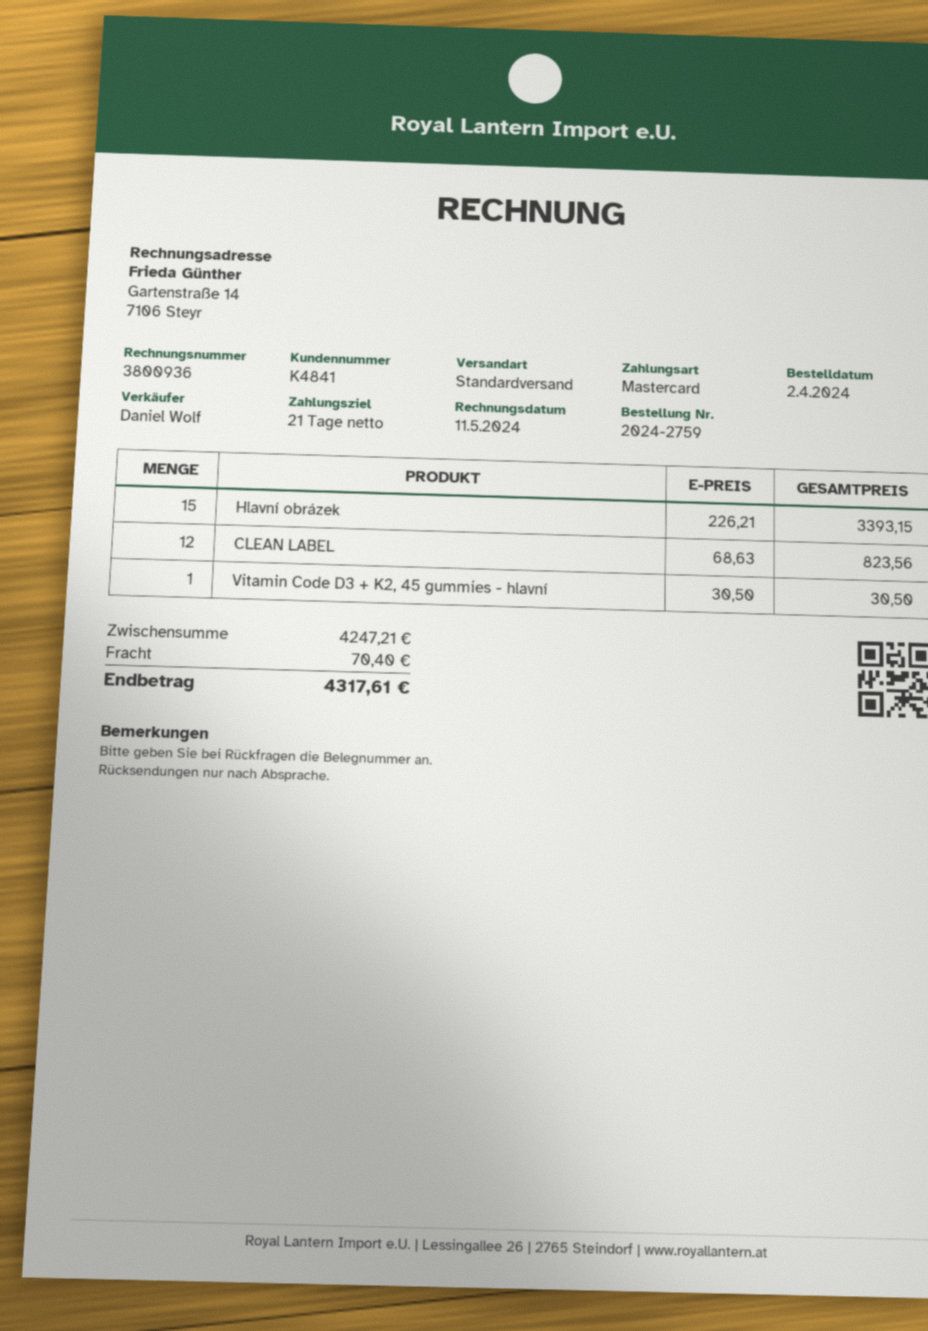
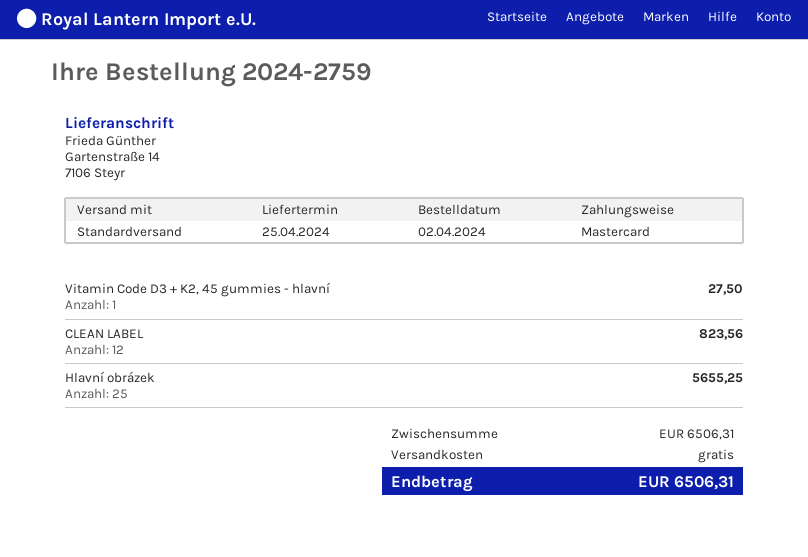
Hlavní obrázek: 15 for 3393.15 -> 25 for 5655.25
Vitamin Code D3 + K2, 45 gummies - hlavní: 1 for 30.50 -> 1 for 27.50
subtotal: 4247.21 -> 6506.31
shipping: 70.40 -> 0.00
total: 4317.61 -> 6506.31

